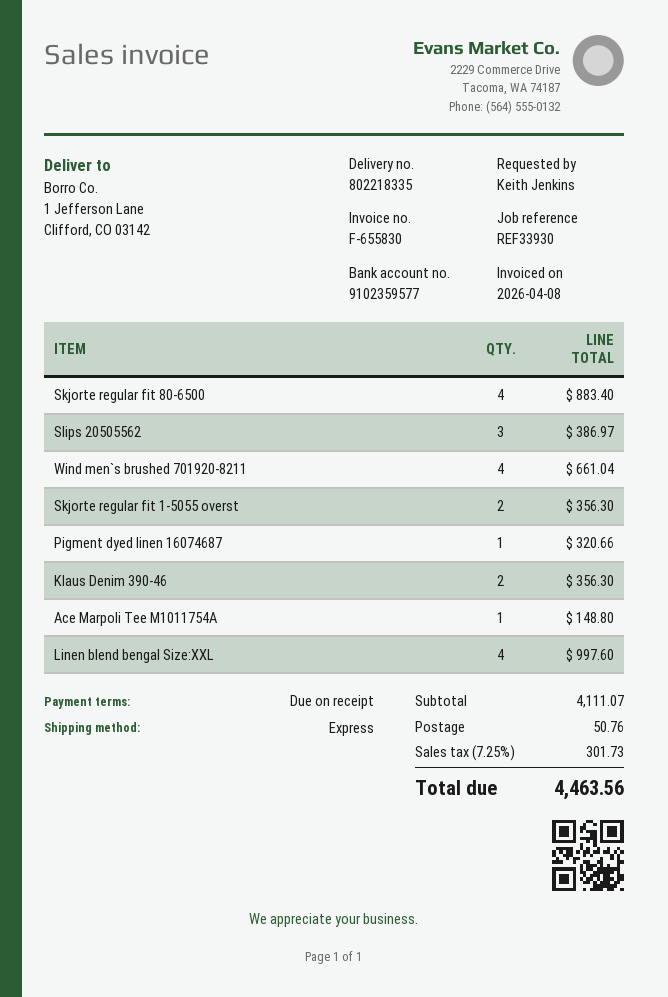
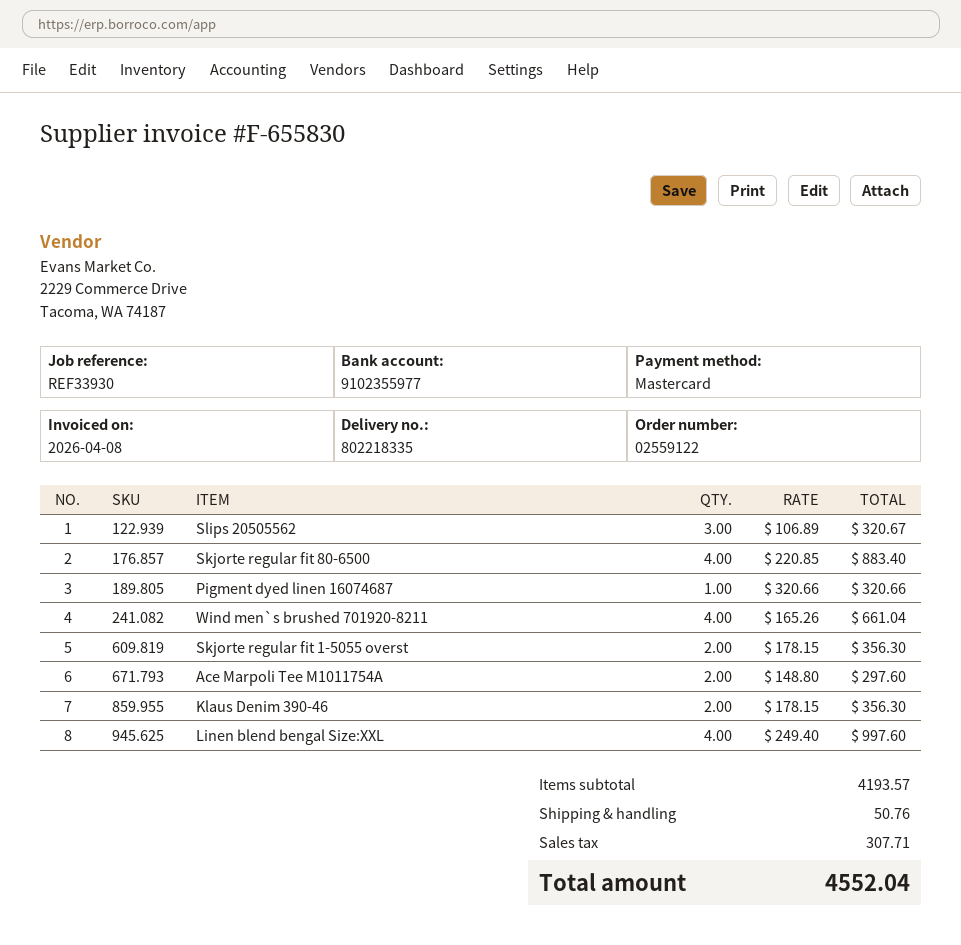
bank account: 9102359577 -> 9102355977
Slips 20505562: 3 for 386.97 -> 3 for 320.67
Ace Marpoli Tee M1011754A: 1 for 148.80 -> 2 for 297.60
subtotal: 4111.07 -> 4193.57
tax: 301.73 -> 307.71
total: 4463.56 -> 4552.04

